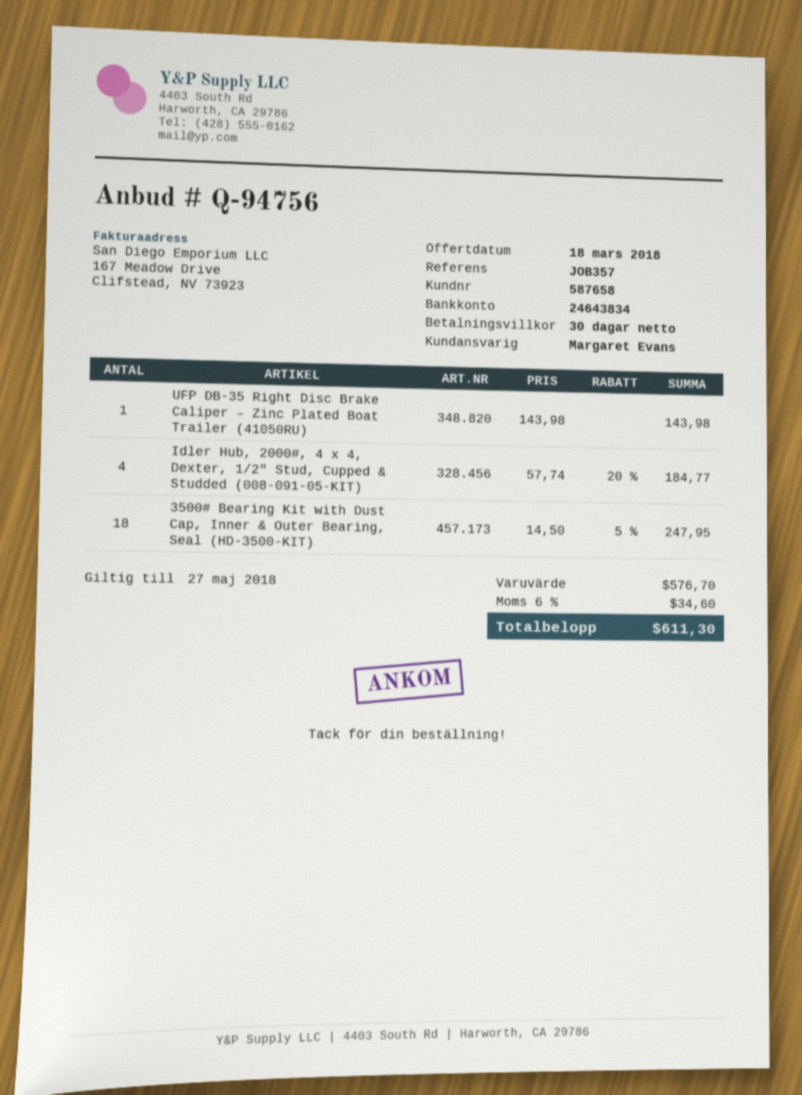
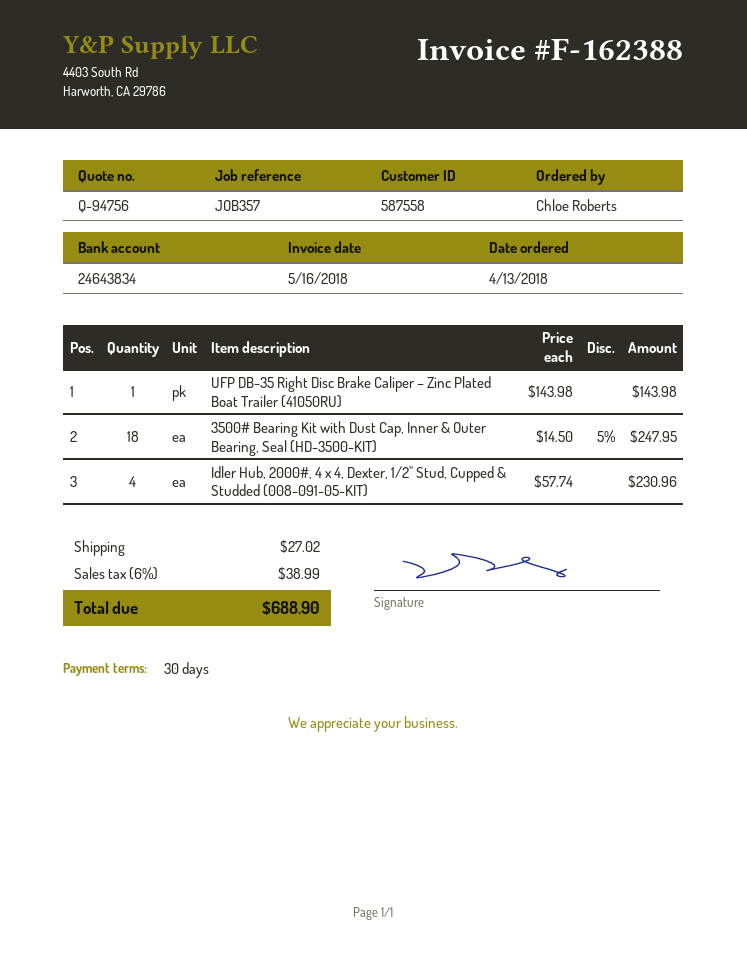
customer number: 587658 -> 587558
Idler Hub, 2000#, 4 x 4, Dexter, 1/2" Stud, Cupped & Studded (008-091-05-KIT): 4 x 57.74 - 20% = 184.77 -> 4 x 57.74 = 230.96
shipping: none -> 27.02
tax: 6% = 34.60 -> 6% = 38.99
total: 611.30 -> 688.90

